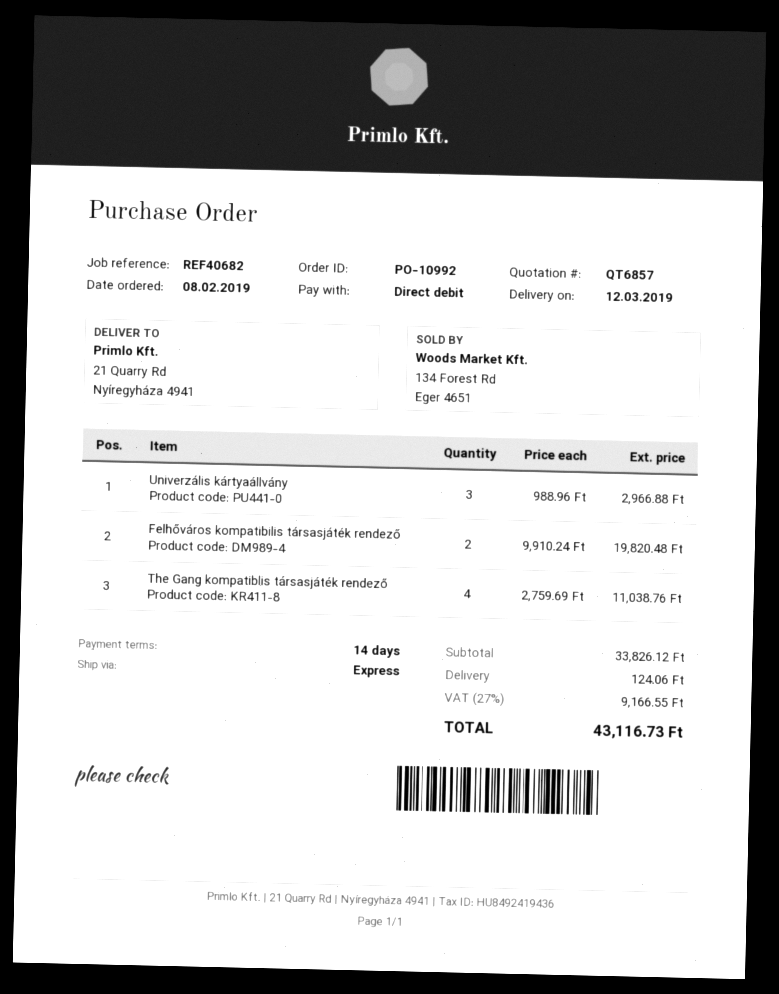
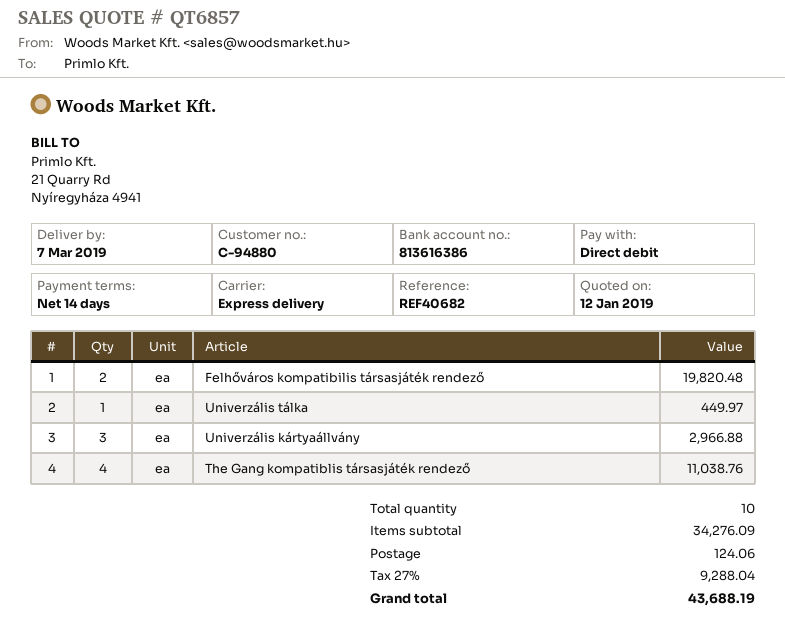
delivery date: 2019-03-12 -> 2019-03-07
Univerzális tálka: none -> 1 for 449.97
subtotal: 33826.12 -> 34276.09
tax: 27% = 9166.55 -> 27% = 9288.04
total: 43116.73 -> 43688.19

